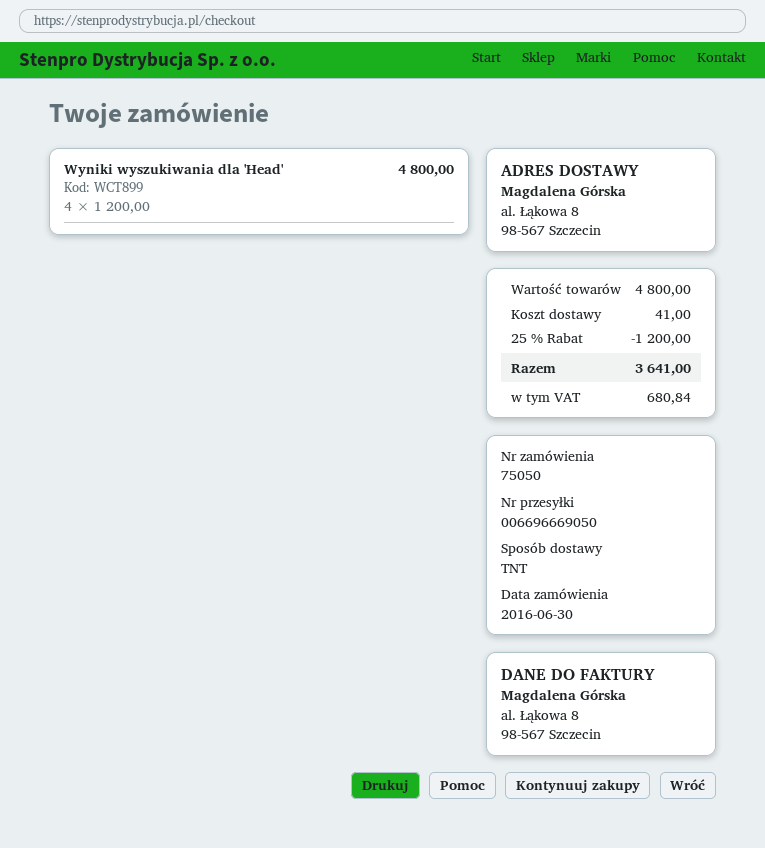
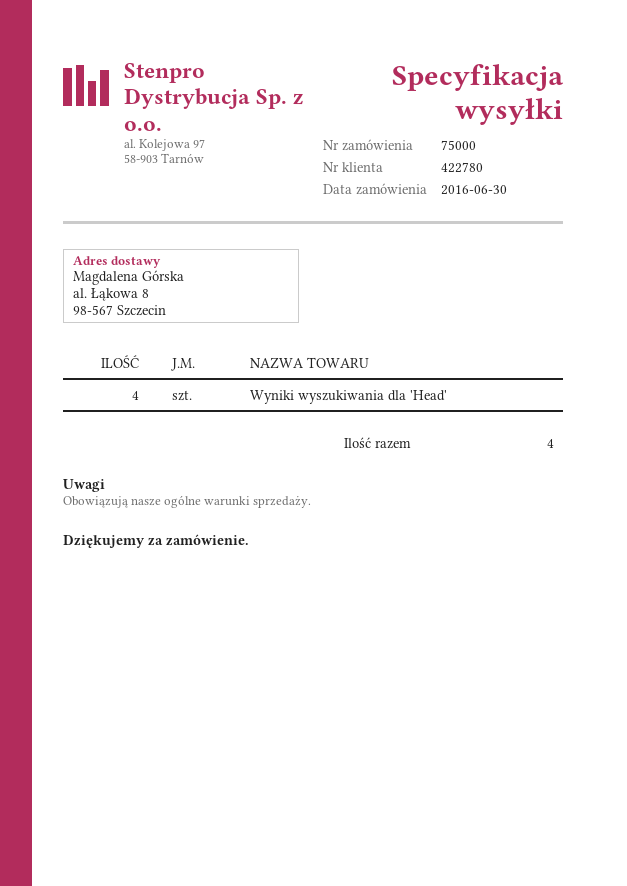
order number: 75050 -> 75000

